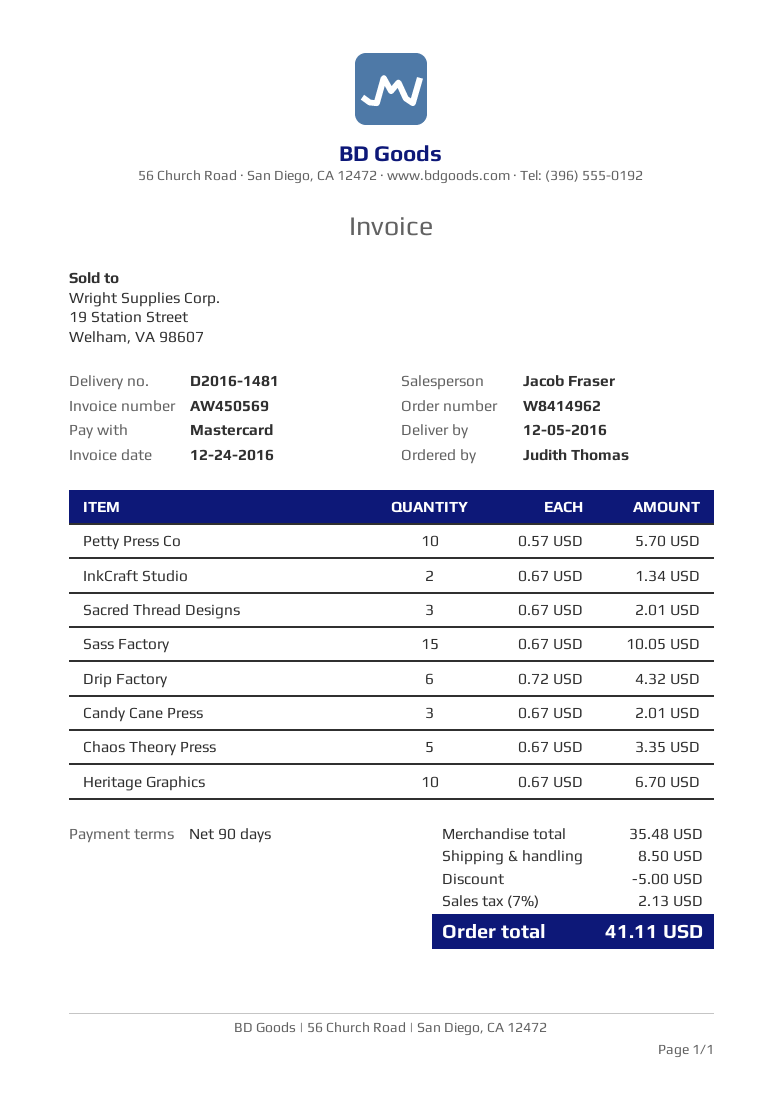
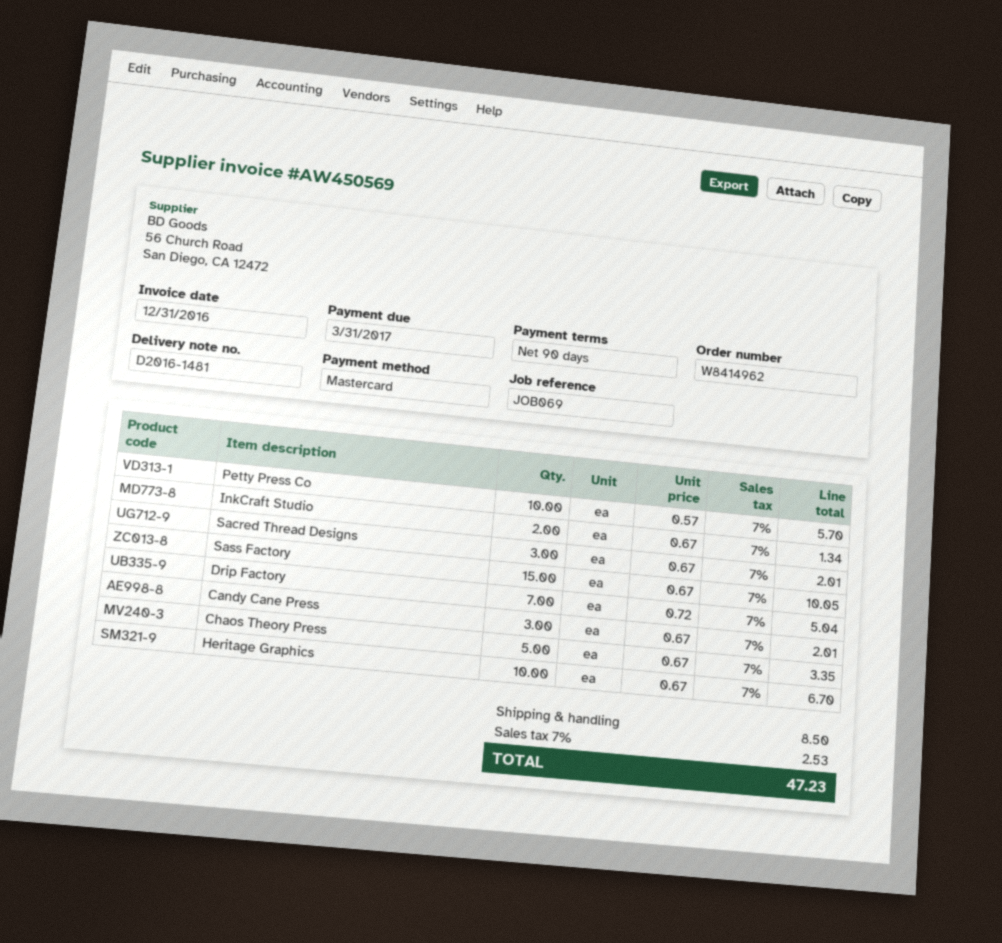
invoice date: 2016-12-24 -> 2016-12-31
Drip Factory: 6 x 0.72 = 4.32 -> 7 x 0.72 = 5.04
discount: 5.00 -> none
tax: 7% = 2.13 -> 7% = 2.53
total: 41.11 -> 47.23

